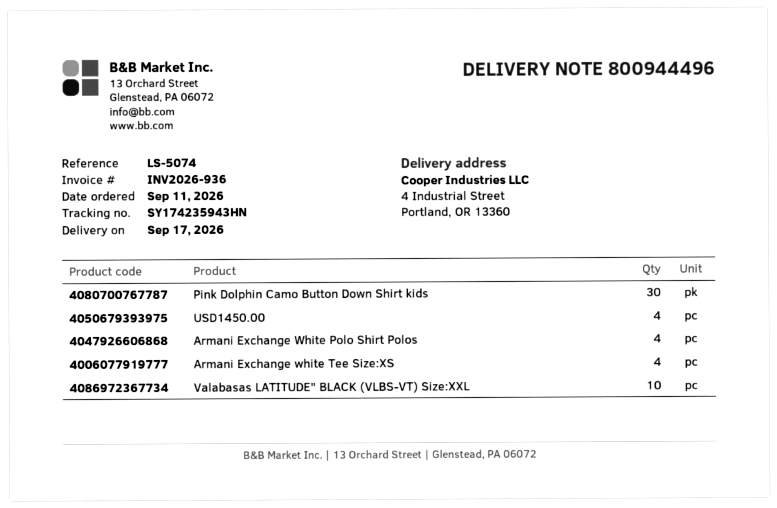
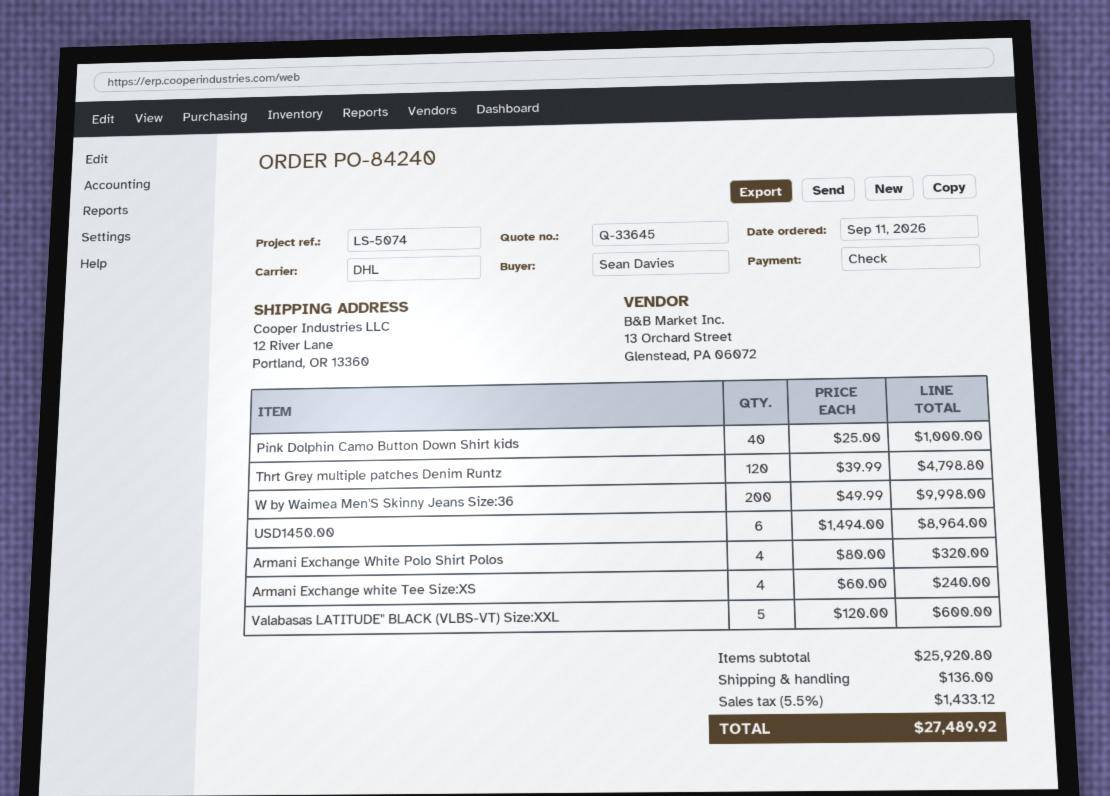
ship to: 4 Industrial Street, Portland, OR 13360 -> 12 River Lane, Portland, OR 13360
Pink Dolphin Camo Button Down Shirt kids: 30 -> 40
USD1450.00: 4 -> 6
Valabasas LATITUDE" BLACK (VLBS-VT) Size:XXL: 10 -> 5
Thrt Grey multiple patches Denim Runtz: none -> 120
W by Waimea Men'S Skinny Jeans Size:36: none -> 200

